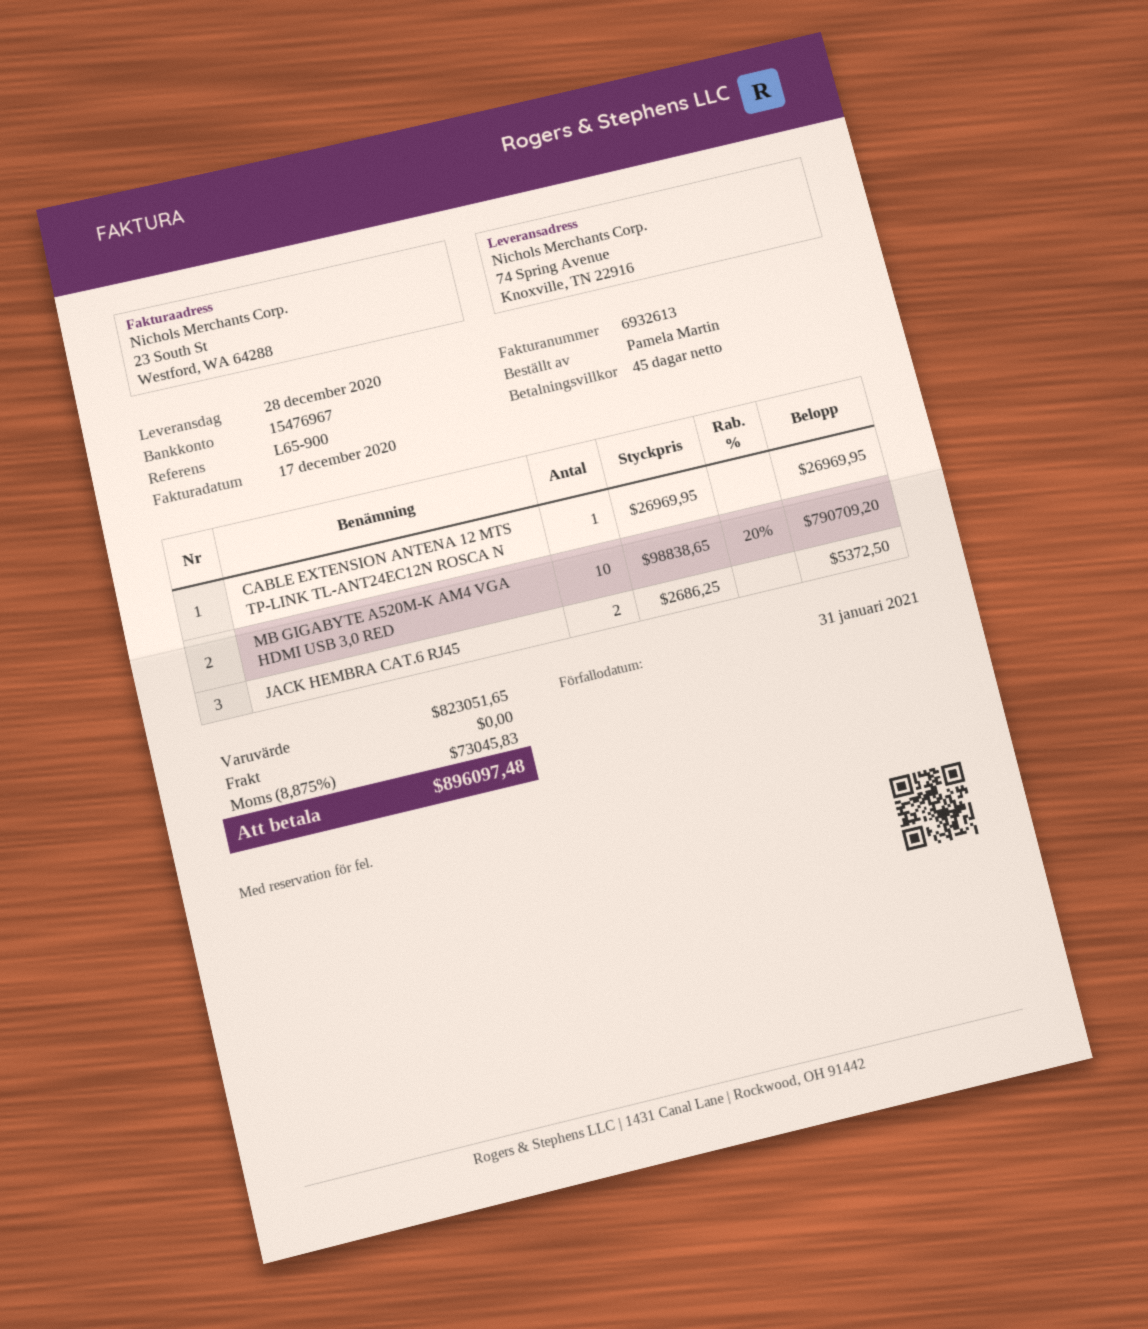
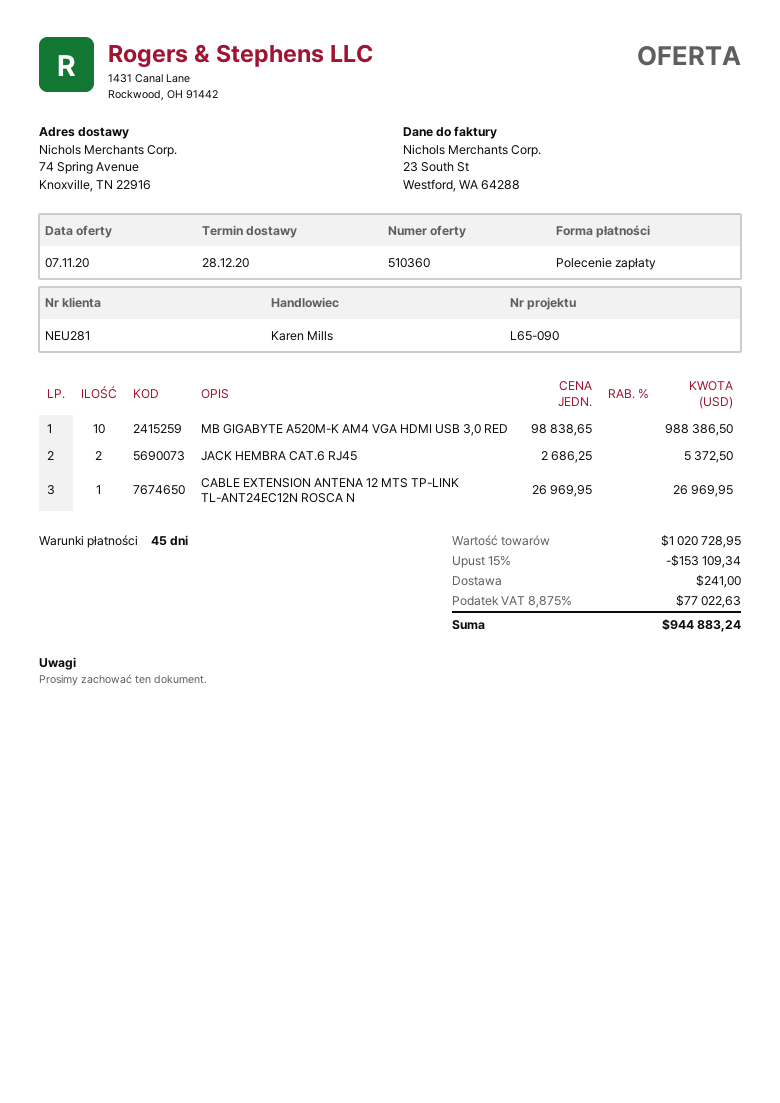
reference: L65-900 -> L65-090
MB GIGABYTE A520M-K AM4 VGA HDMI USB 3,0 RED: 10 x 98838.65 - 20% = 790709.20 -> 10 x 98838.65 = 988386.50
subtotal: 823051.65 -> 1020728.95
discount: none -> 15% = 153109.34
shipping: 0.00 -> 241.00
tax: 8.875% = 73045.83 -> 8.875% = 77022.63
total: 896097.48 -> 944883.24

